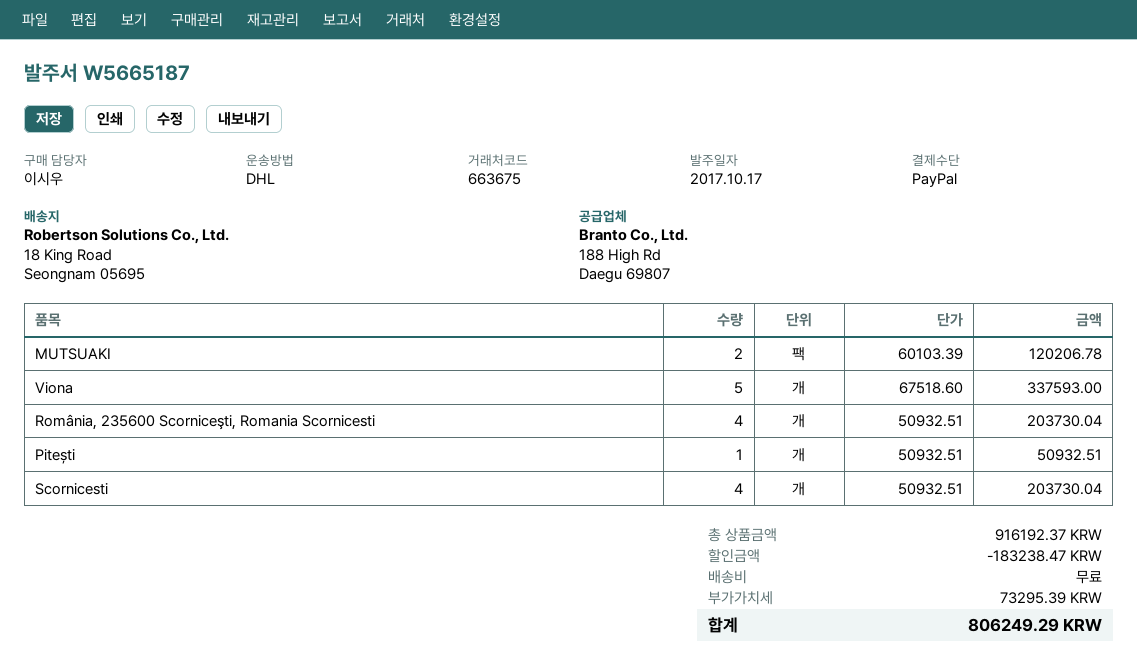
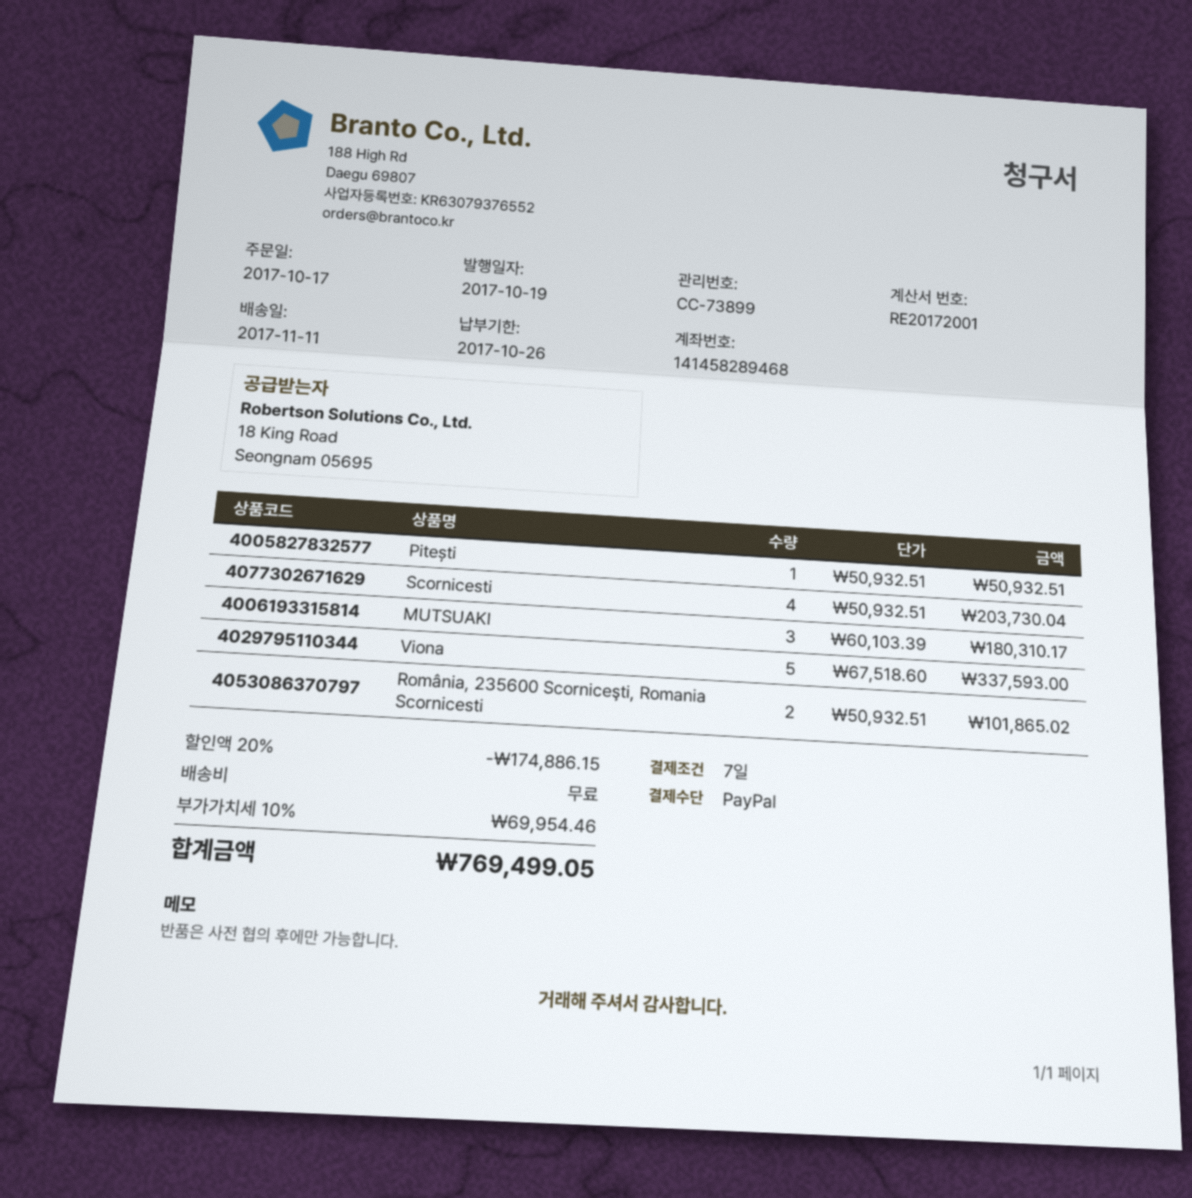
MUTSUAKI: 2 x 60103.39 = 120206.78 -> 3 x 60103.39 = 180310.17
România, 235600 Scorniceşti, Romania Scornicesti: 4 x 50932.51 = 203730.04 -> 2 x 50932.51 = 101865.02
discount: 183238.47 -> 174886.15
tax: 73295.39 -> 69954.46
total: 806249.29 -> 769499.05

